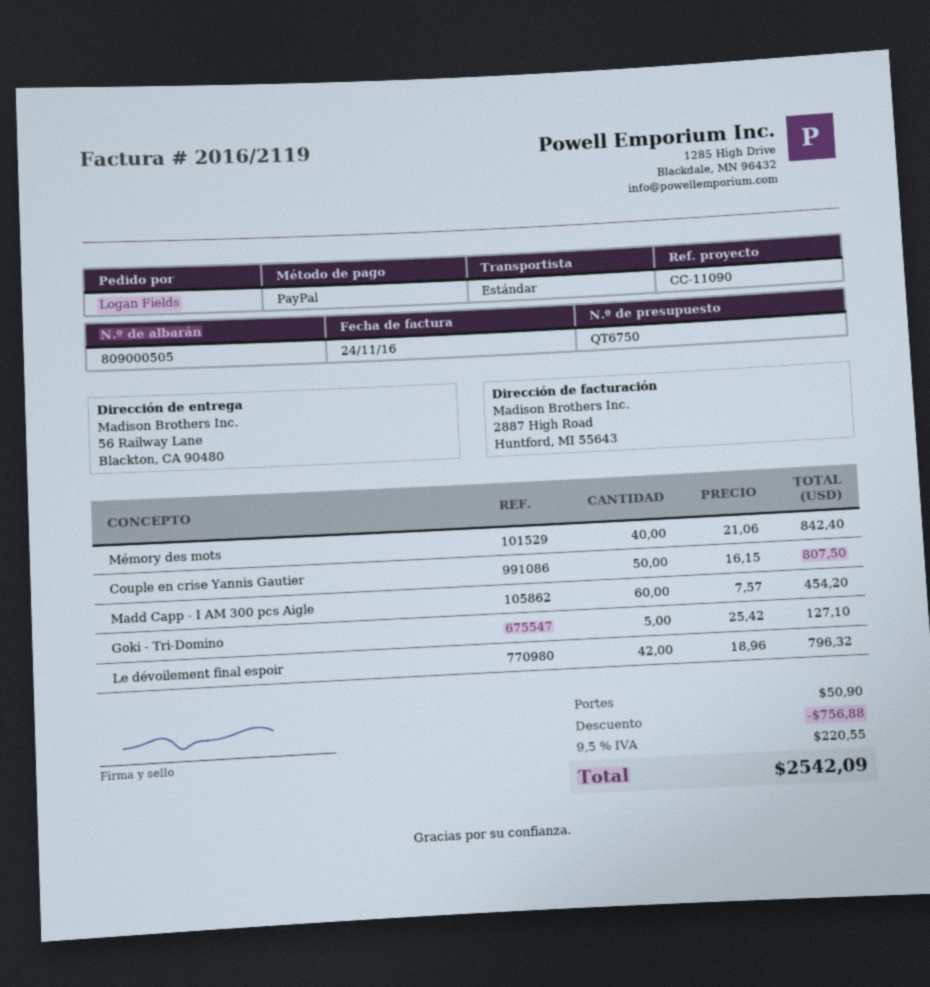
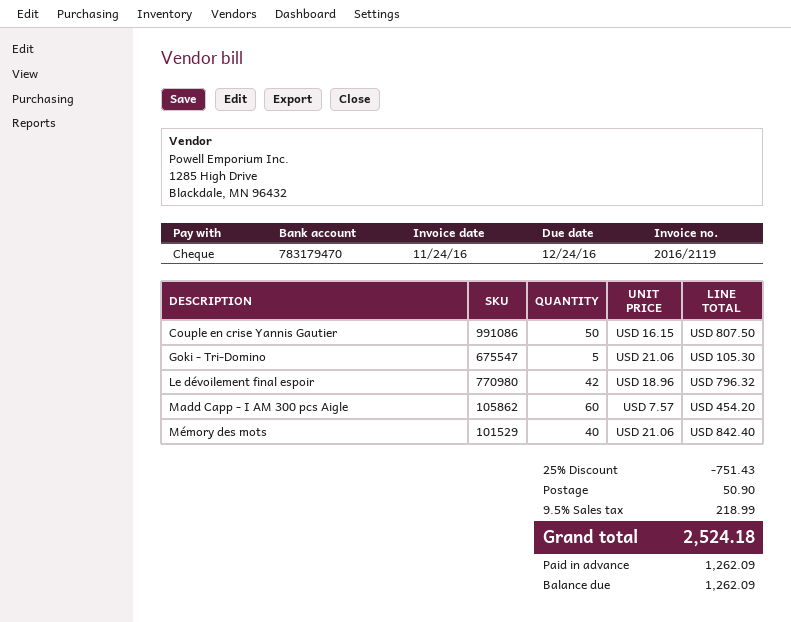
payment method: PayPal -> cheque
Goki - Tri-Domino: 5 x 25.42 = 127.10 -> 5 x 21.06 = 105.30
discount: 756.88 -> 751.43
tax: 9.5% = 220.55 -> 9.5% = 218.99
total: 2542.09 -> 2524.18

